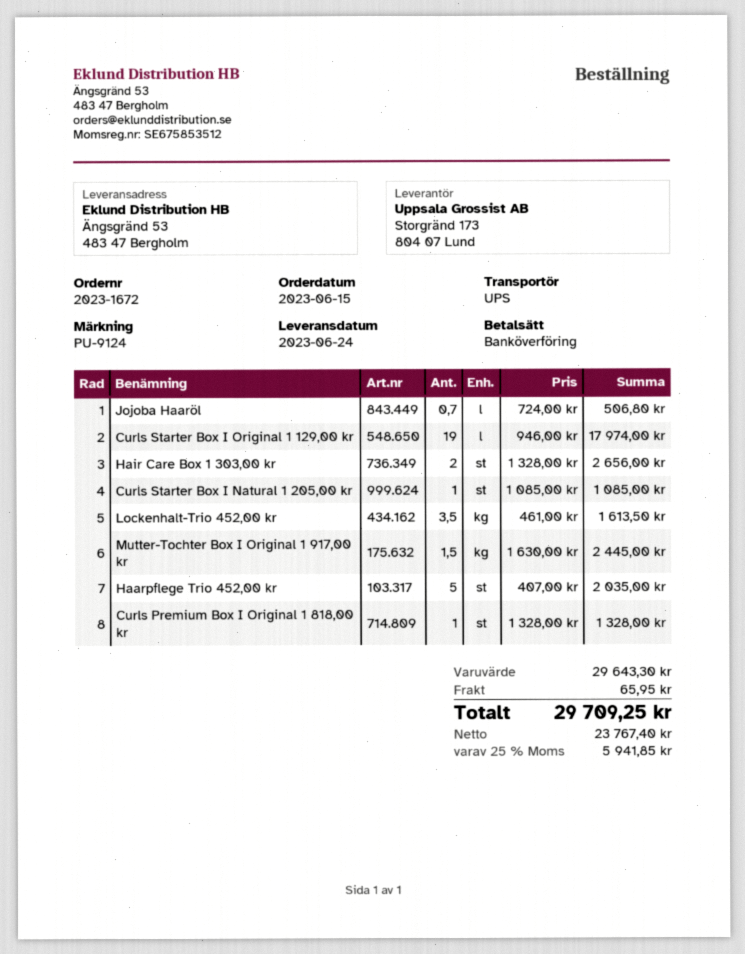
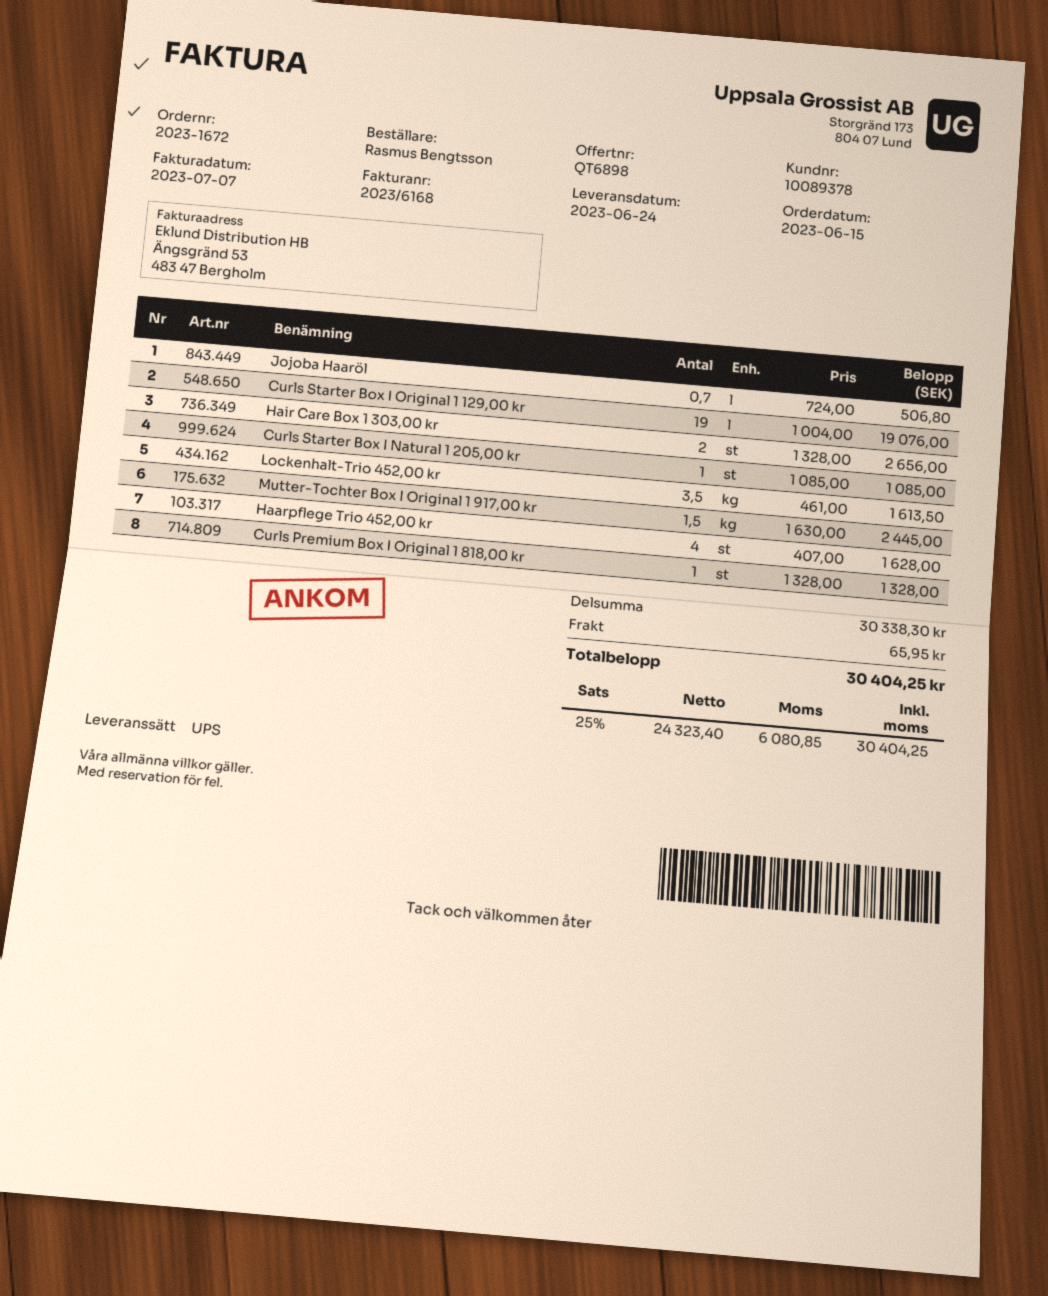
Curls Starter Box I Original 1 129,00 kr: 19 x 946.00 = 17974.00 -> 19 x 1004.00 = 19076.00
Haarpflege Trio 452,00 kr: 5 x 407.00 = 2035.00 -> 4 x 407.00 = 1628.00
subtotal: 29643.30 -> 30338.30
net: 23767.40 -> 24323.40
tax: 25% = 5941.85 -> 25% = 6080.85
total: 29709.25 -> 30404.25

